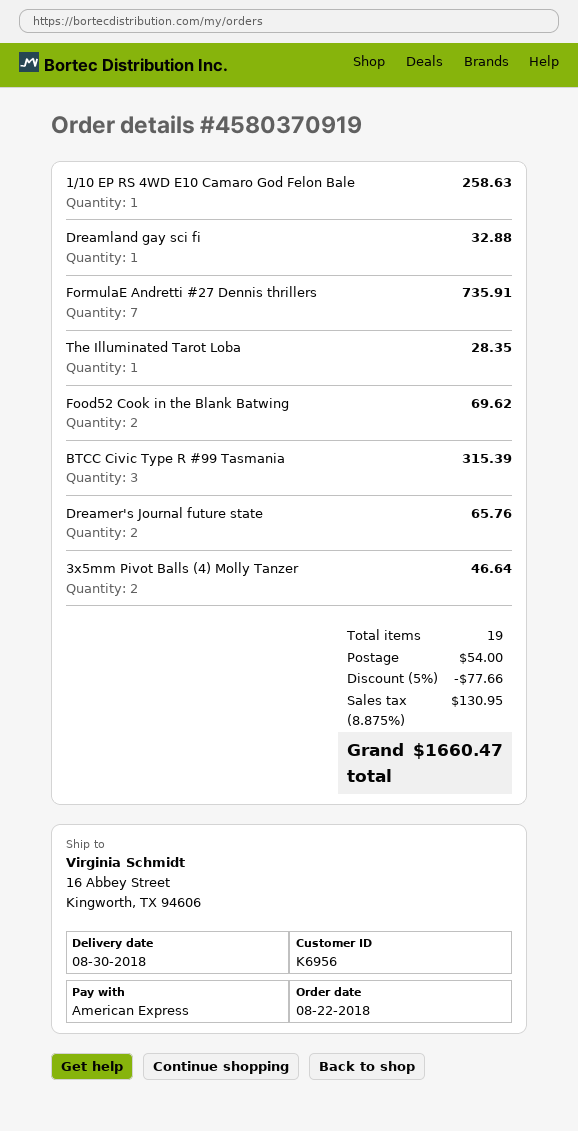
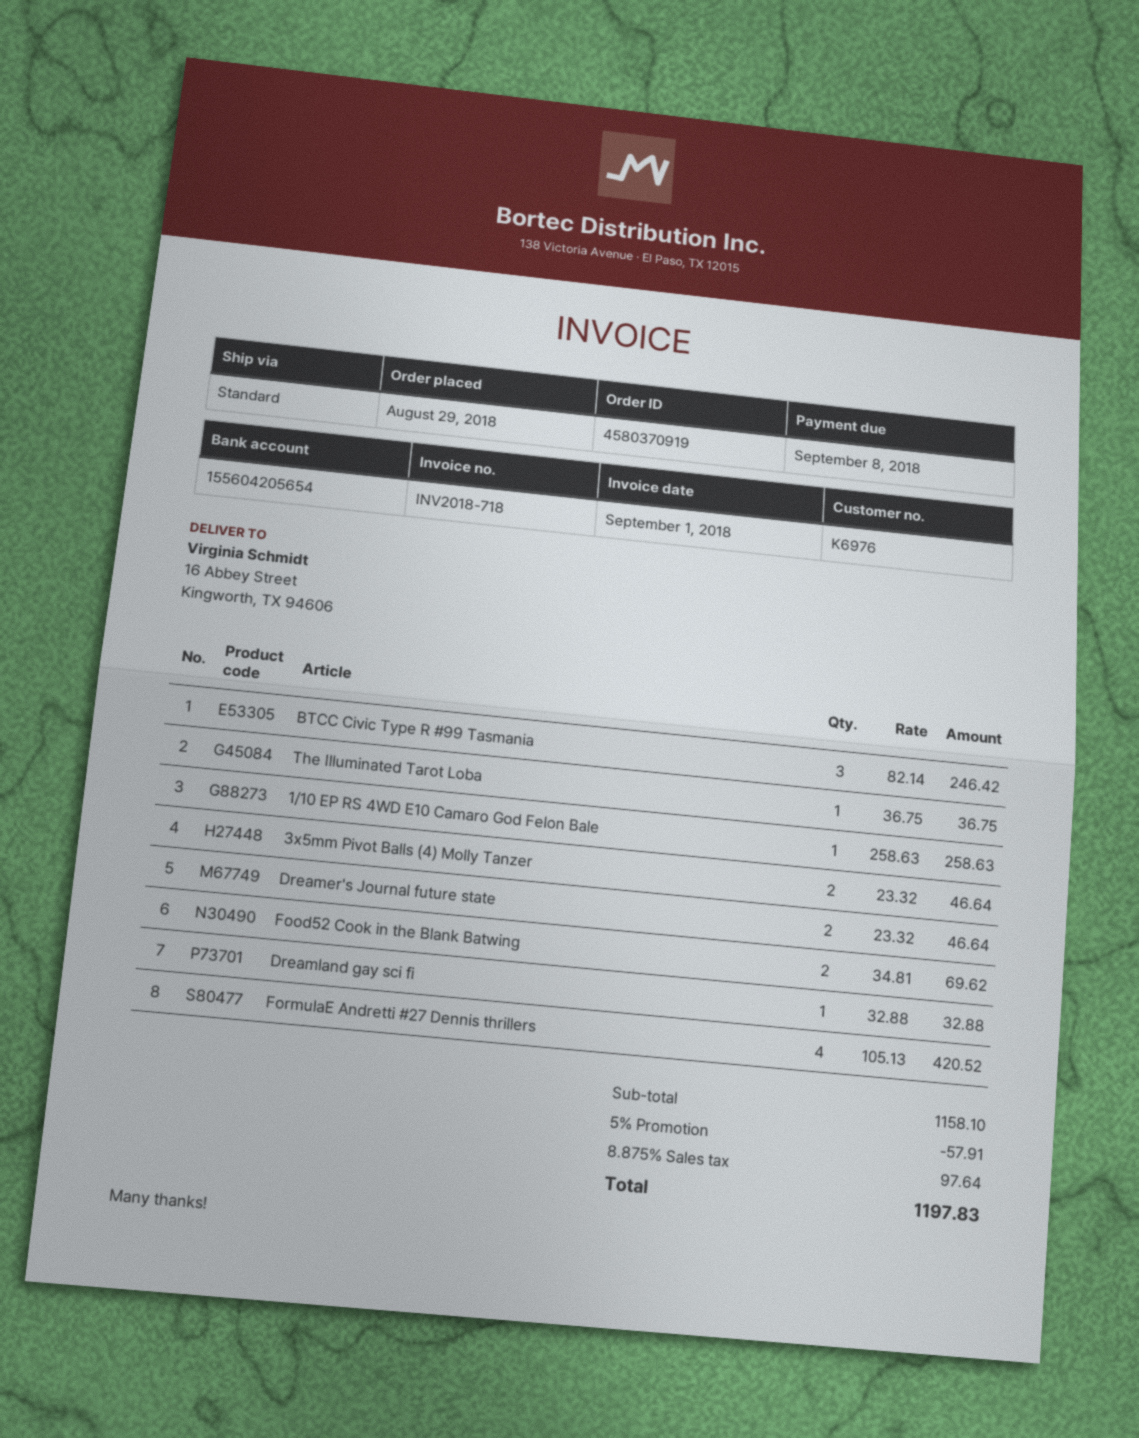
order date: 2018-08-22 -> 2018-08-29
customer number: K6956 -> K6976
FormulaE Andretti #27 Dennis thrillers: 7 for 735.91 -> 4 for 420.52
The Illuminated Tarot Loba: 1 for 28.35 -> 1 for 36.75
BTCC Civic Type R #99 Tasmania: 3 for 315.39 -> 3 for 246.42
Dreamer's Journal future state: 2 for 65.76 -> 2 for 46.64
discount: 5% = 77.66 -> 5% = 57.91
shipping: 54.00 -> none
tax: 8.875% = 130.95 -> 8.875% = 97.64
total: 1660.47 -> 1197.83

